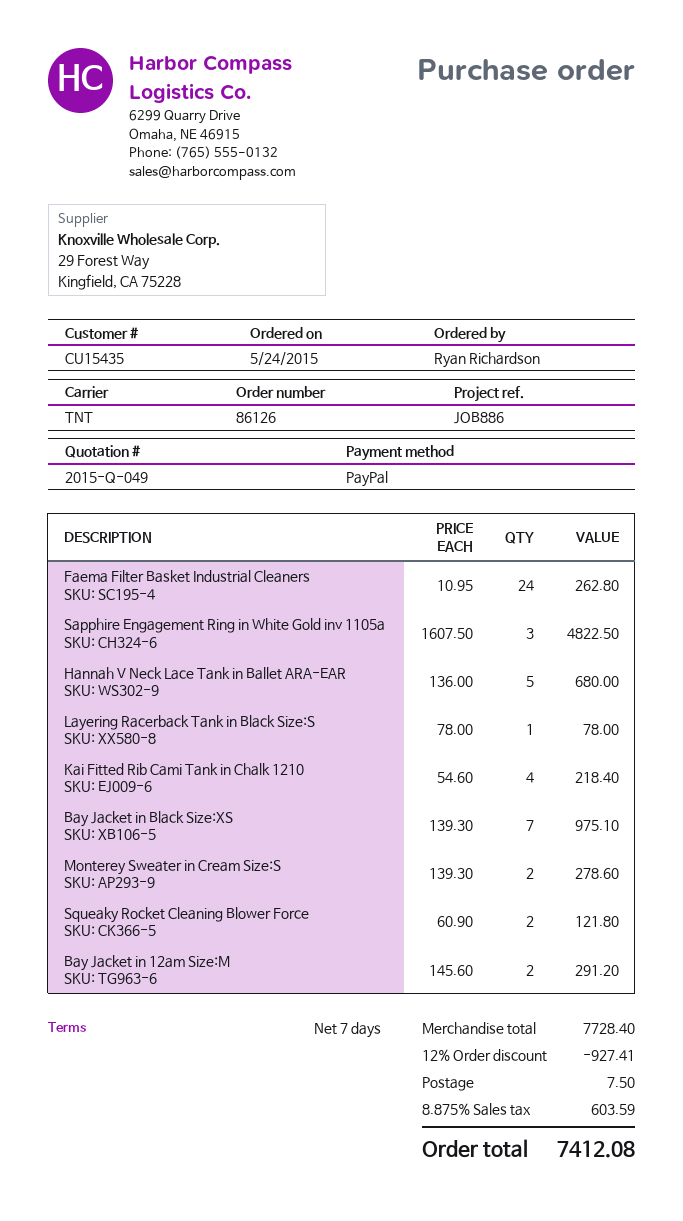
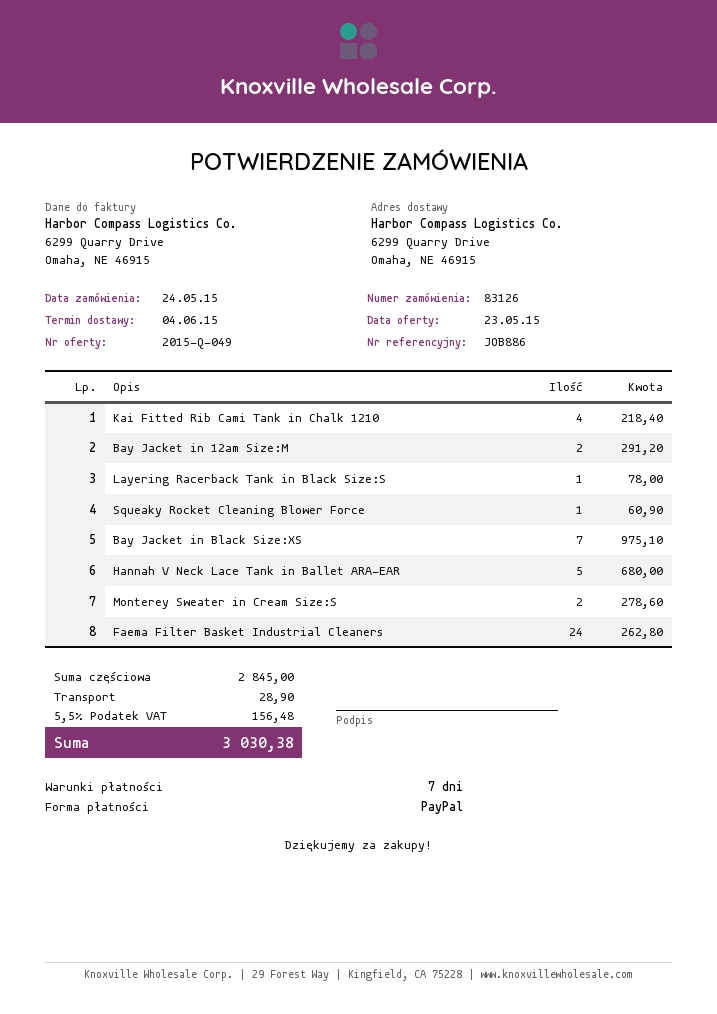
order number: 86126 -> 83126
Sapphire Engagement Ring in White Gold inv 1105a: 3 for 4822.50 -> none
Squeaky Rocket Cleaning Blower Force: 2 for 121.80 -> 1 for 60.90
subtotal: 7728.40 -> 2845.00
discount: 12% = 927.41 -> none
shipping: 7.50 -> 28.90
tax: 8.875% = 603.59 -> 5.5% = 156.48
total: 7412.08 -> 3030.38

